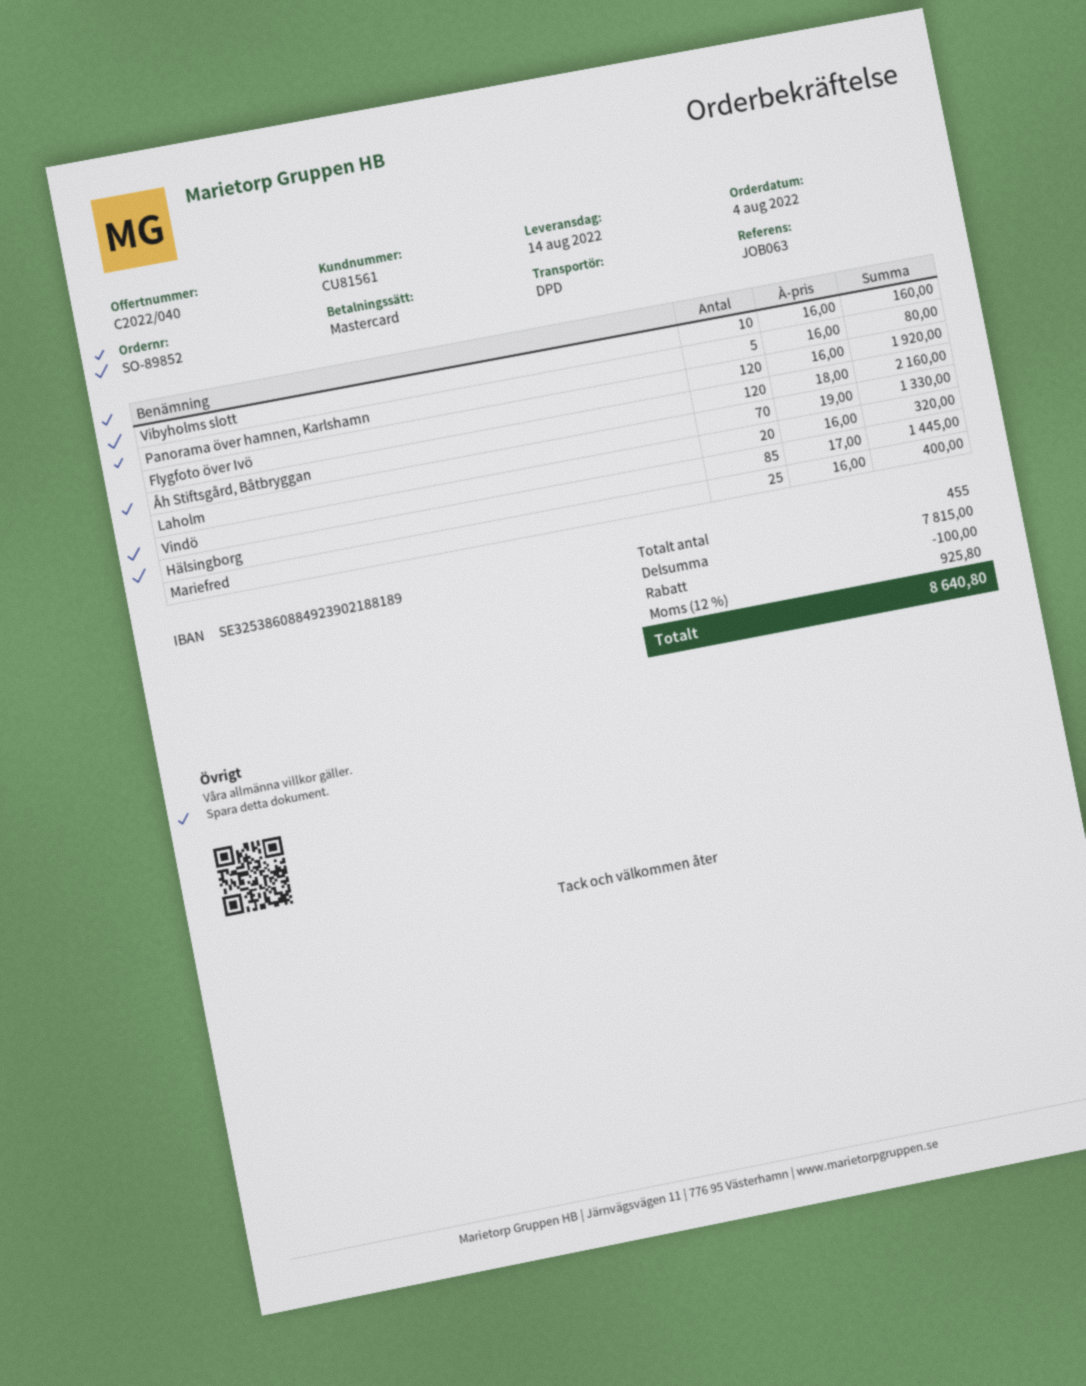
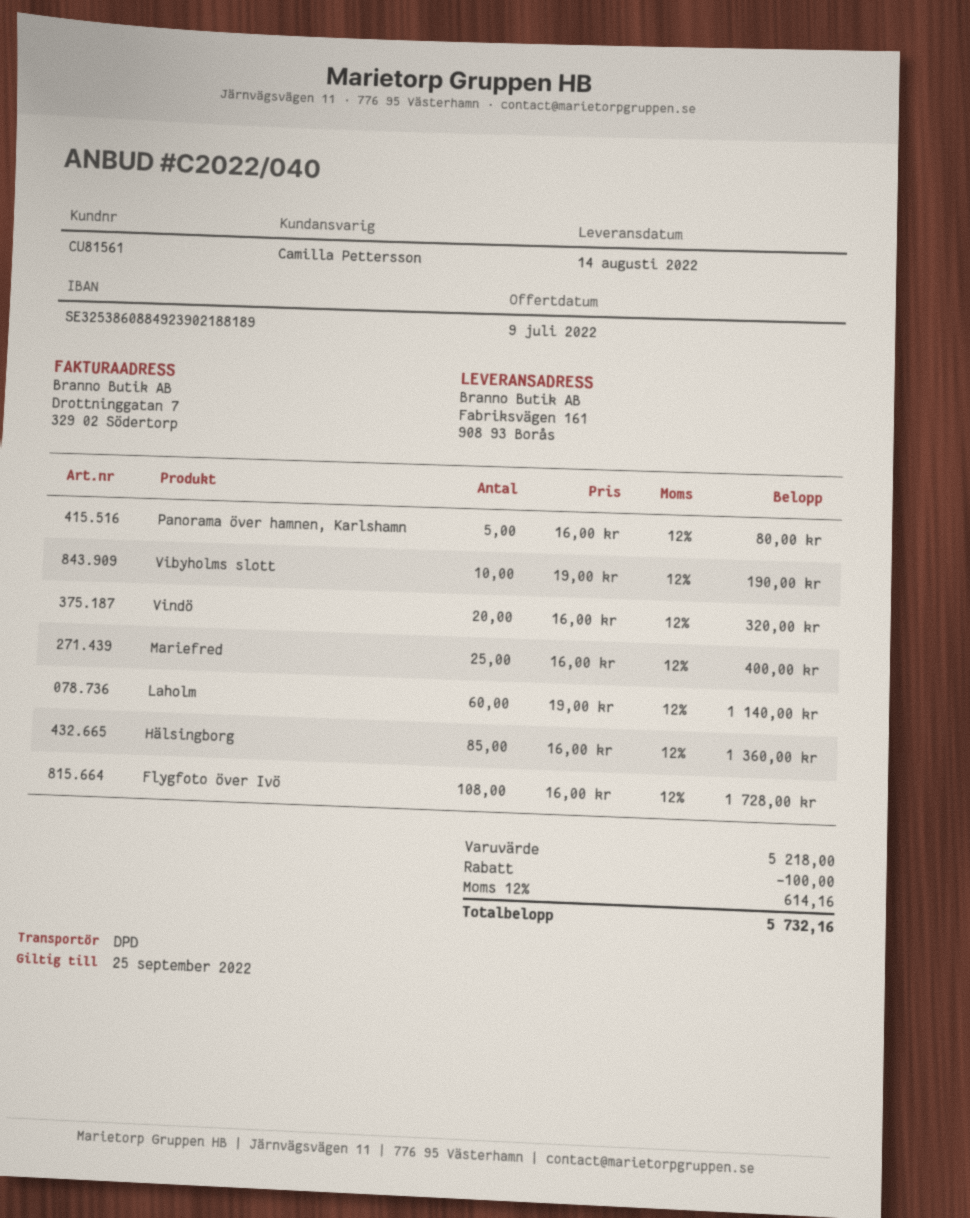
Vibyholms slott: 10 x 16.00 = 160.00 -> 10 x 19.00 = 190.00
Flygfoto över Ivö: 120 x 16.00 = 1920.00 -> 108 x 16.00 = 1728.00
Åh Stiftsgård, Båtbryggan: 120 x 18.00 = 2160.00 -> none
Laholm: 70 x 19.00 = 1330.00 -> 60 x 19.00 = 1140.00
Hälsingborg: 85 x 17.00 = 1445.00 -> 85 x 16.00 = 1360.00
subtotal: 7815.00 -> 5218.00
tax: 12% = 925.80 -> 12% = 614.16
total: 8640.80 -> 5732.16

